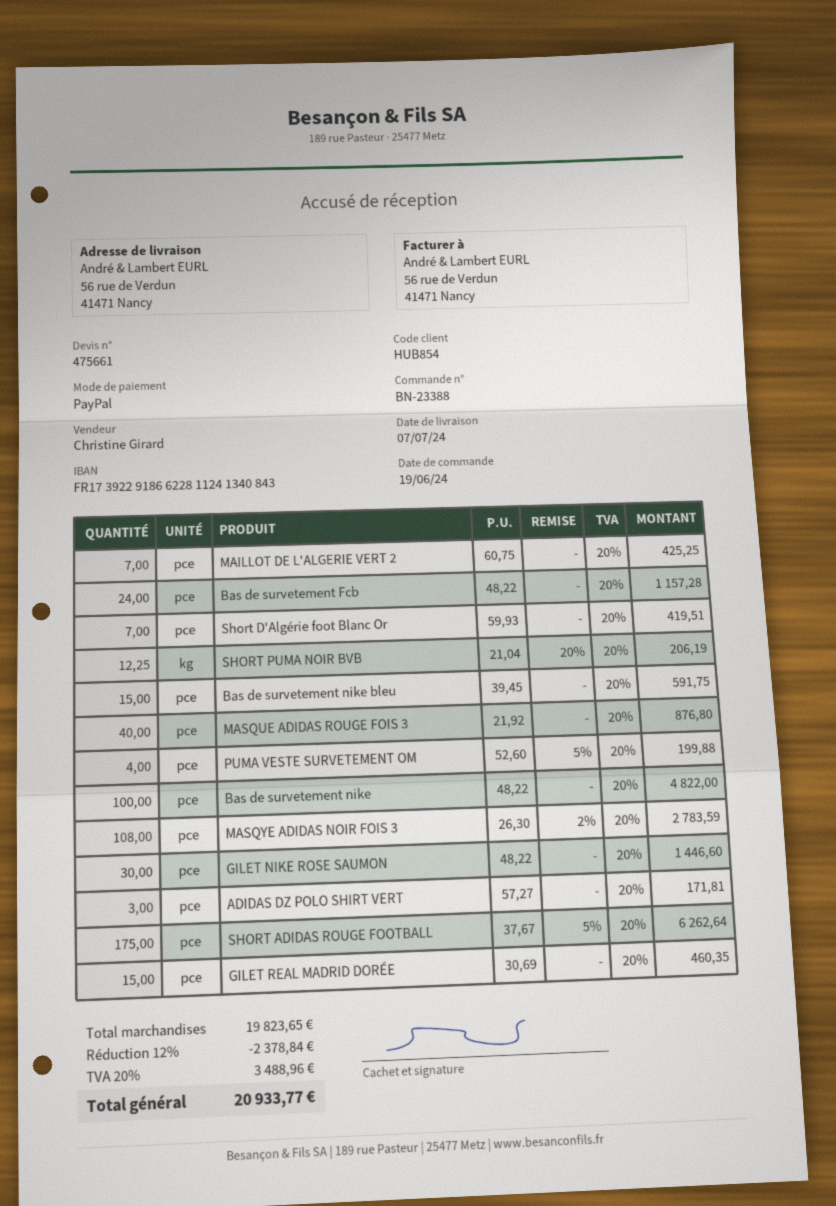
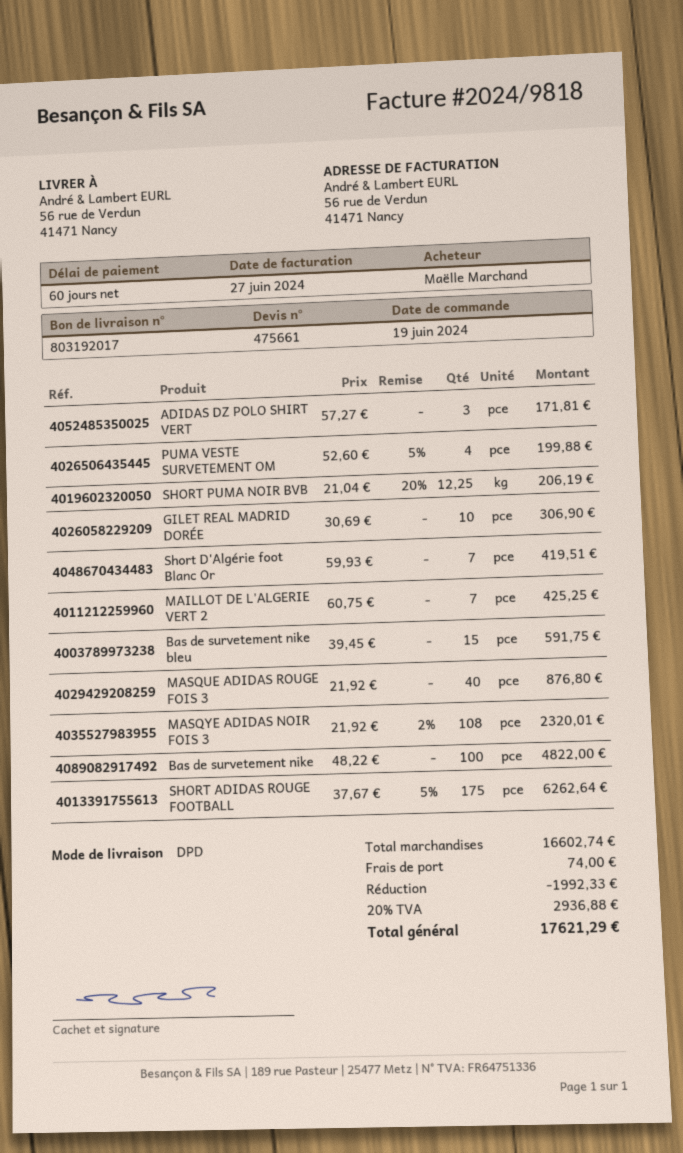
Bas de survetement Fcb: 24 x 48.22 = 1157.28 -> none
MASQYE ADIDAS NOIR FOIS 3: 108 x 26.30 - 2% = 2783.59 -> 108 x 21.92 - 2% = 2320.01
GILET NIKE ROSE SAUMON: 30 x 48.22 = 1446.60 -> none
GILET REAL MADRID DORÉE: 15 x 30.69 = 460.35 -> 10 x 30.69 = 306.90
subtotal: 19823.65 -> 16602.74
discount: 2378.84 -> 1992.33
shipping: none -> 74.00
tax: 20% = 3488.96 -> 20% = 2936.88
total: 20933.77 -> 17621.29

